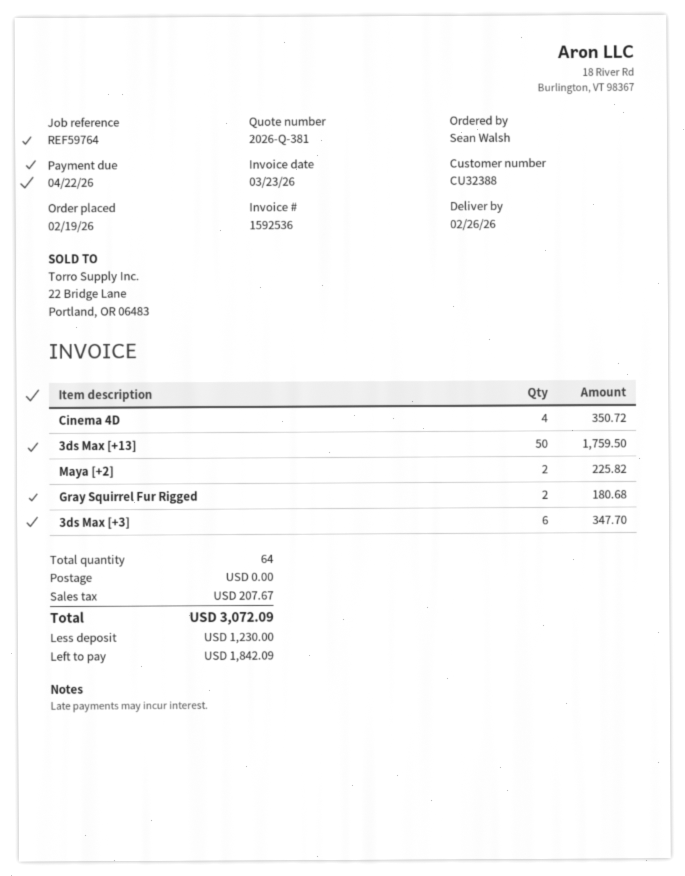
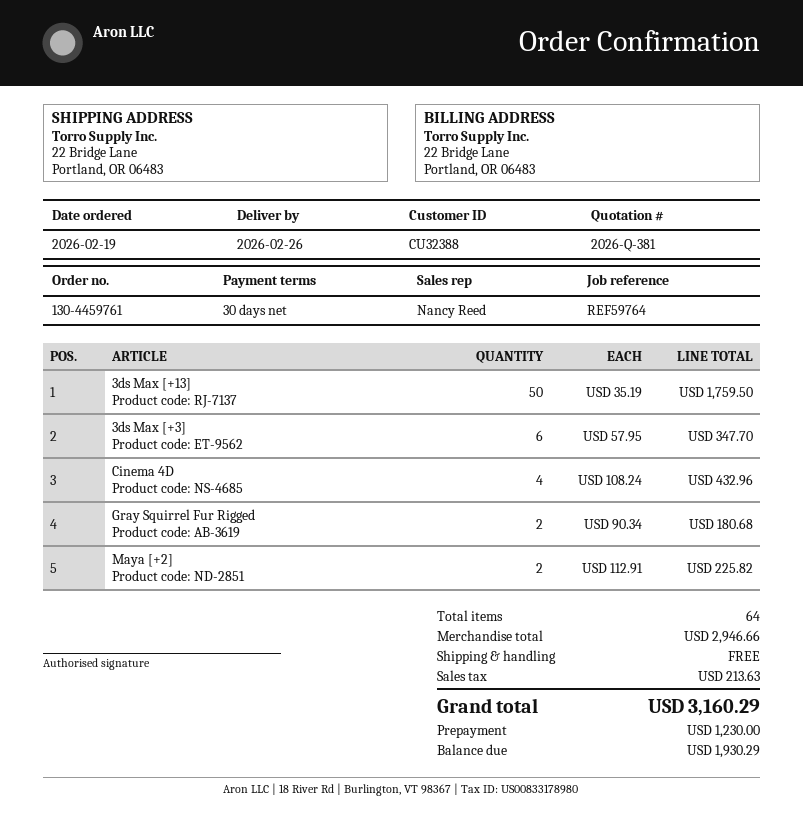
Cinema 4D: 4 for 350.72 -> 4 for 432.96
tax: 207.67 -> 213.63
total: 3072.09 -> 3160.29
balance: 1842.09 -> 1930.29

